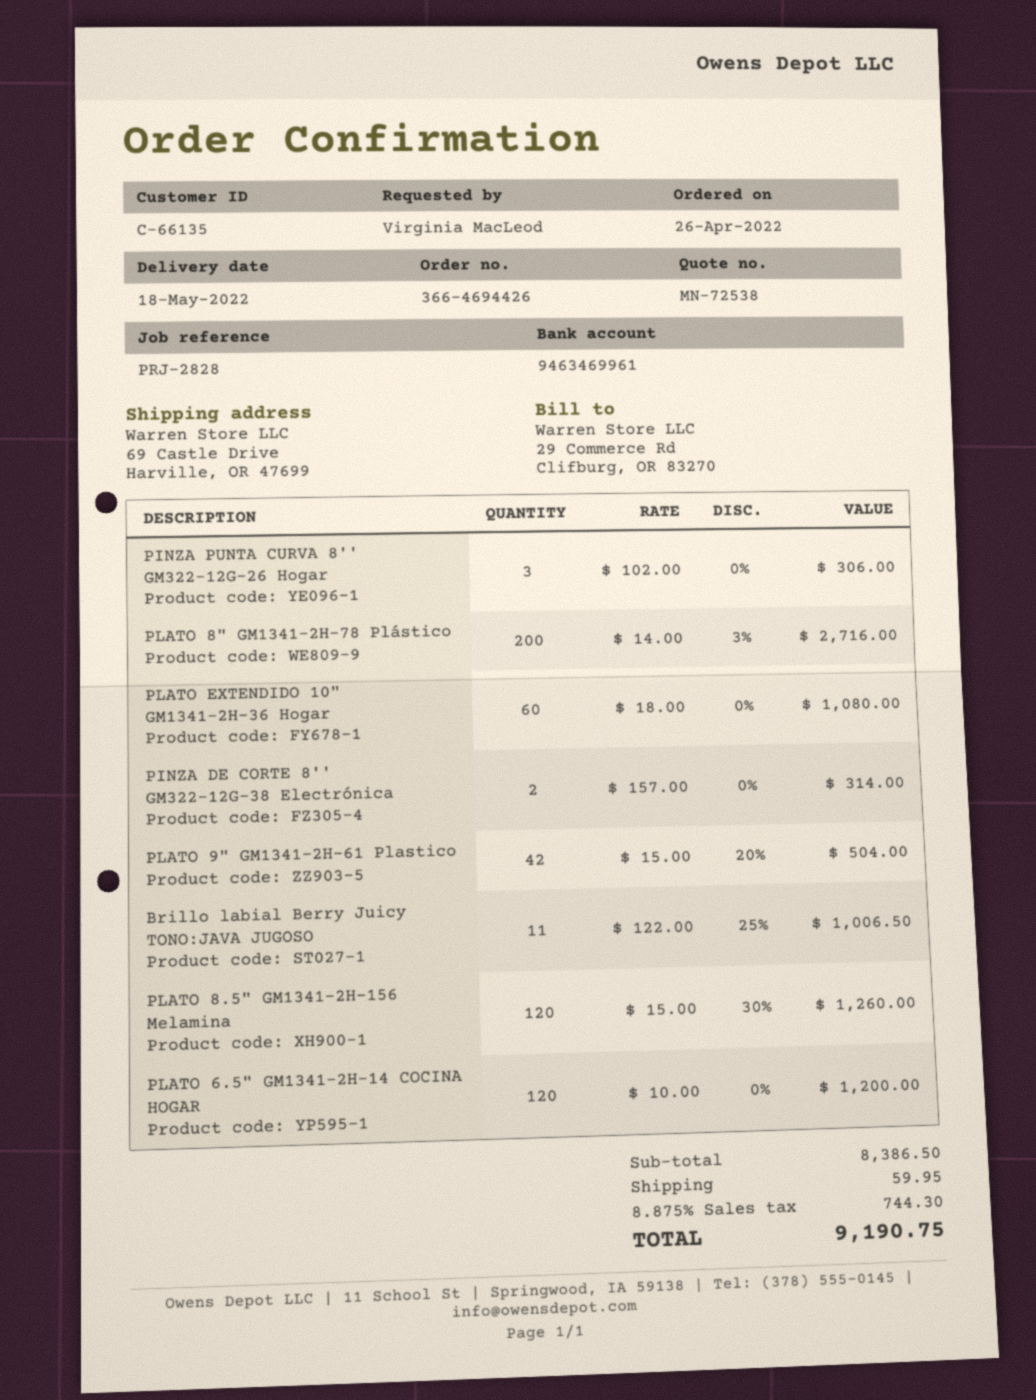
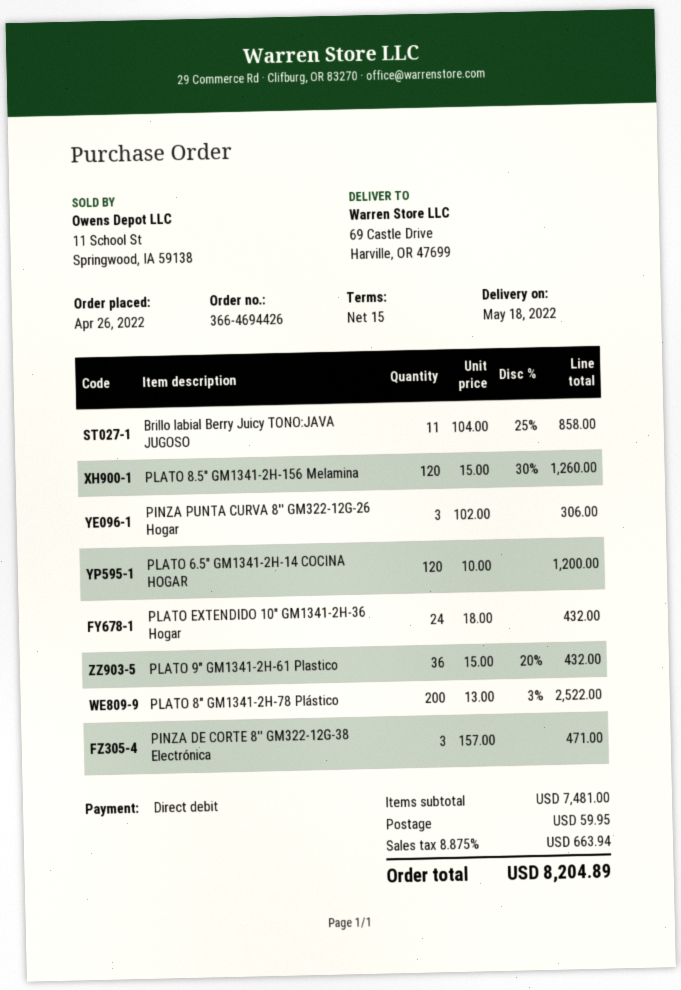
PLATO 8" GM1341-2H-78 Plástico: 200 x 14.00 - 3% = 2716.00 -> 200 x 13.00 - 3% = 2522.00
PLATO EXTENDIDO 10" GM1341-2H-36 Hogar: 60 x 18.00 = 1080.00 -> 24 x 18.00 = 432.00
PINZA DE CORTE 8'' GM322-12G-38 Electrónica: 2 x 157.00 = 314.00 -> 3 x 157.00 = 471.00
PLATO 9" GM1341-2H-61 Plastico: 42 x 15.00 - 20% = 504.00 -> 36 x 15.00 - 20% = 432.00
Brillo labial Berry Juicy TONO:JAVA JUGOSO: 11 x 122.00 - 25% = 1006.50 -> 11 x 104.00 - 25% = 858.00
subtotal: 8386.50 -> 7481.00
tax: 8.875% = 744.30 -> 8.875% = 663.94
total: 9190.75 -> 8204.89

